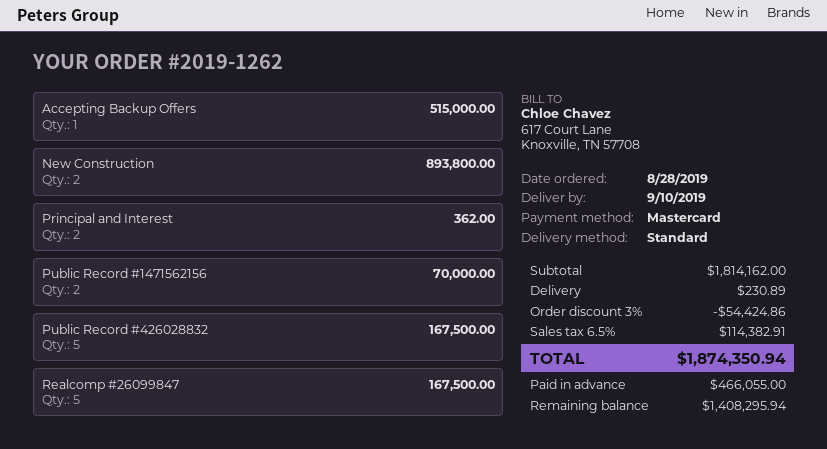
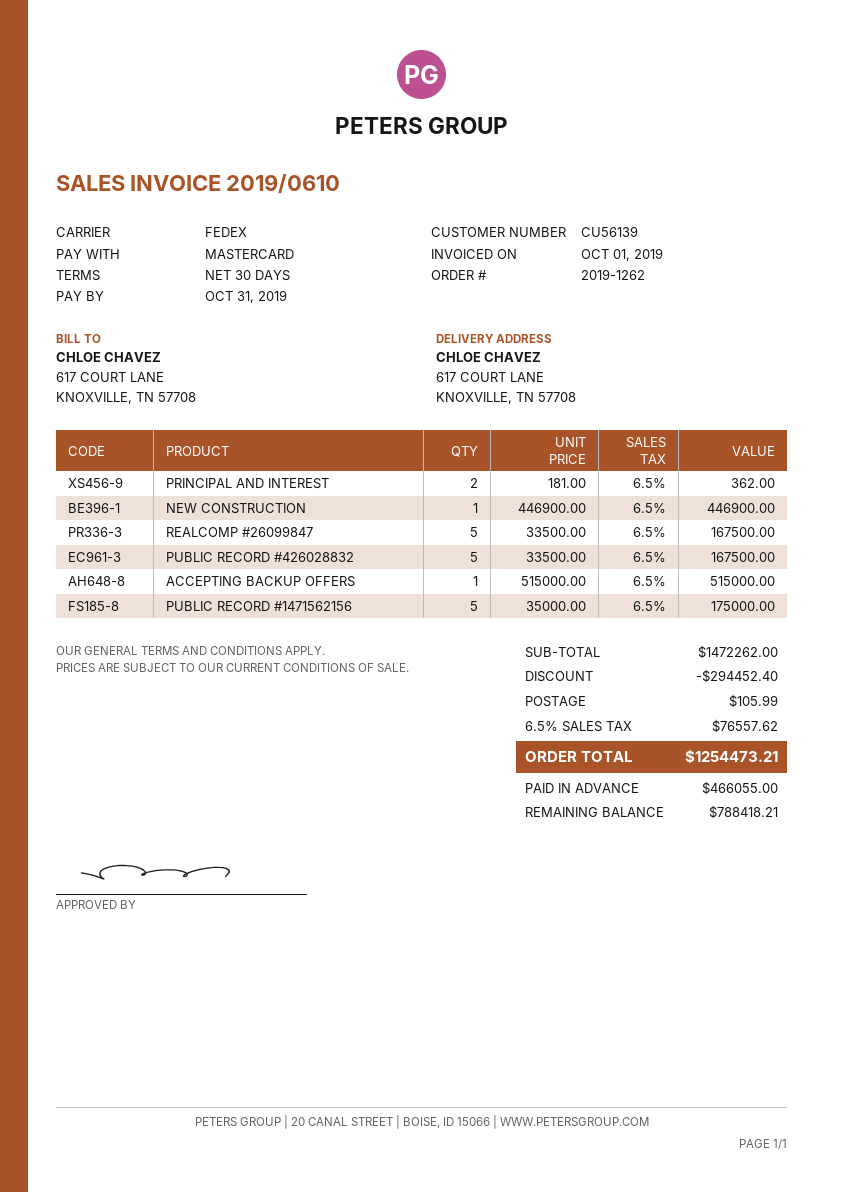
shipping method: standard -> FedEx
New Construction: 2 for 893800.00 -> 1 for 446900.00
Public Record #1471562156: 2 for 70000.00 -> 5 for 175000.00
subtotal: 1814162.00 -> 1472262.00
discount: 54424.86 -> 294452.40
shipping: 230.89 -> 105.99
tax: 6.5% = 114382.91 -> 6.5% = 76557.62
total: 1874350.94 -> 1254473.21
balance: 1408295.94 -> 788418.21

